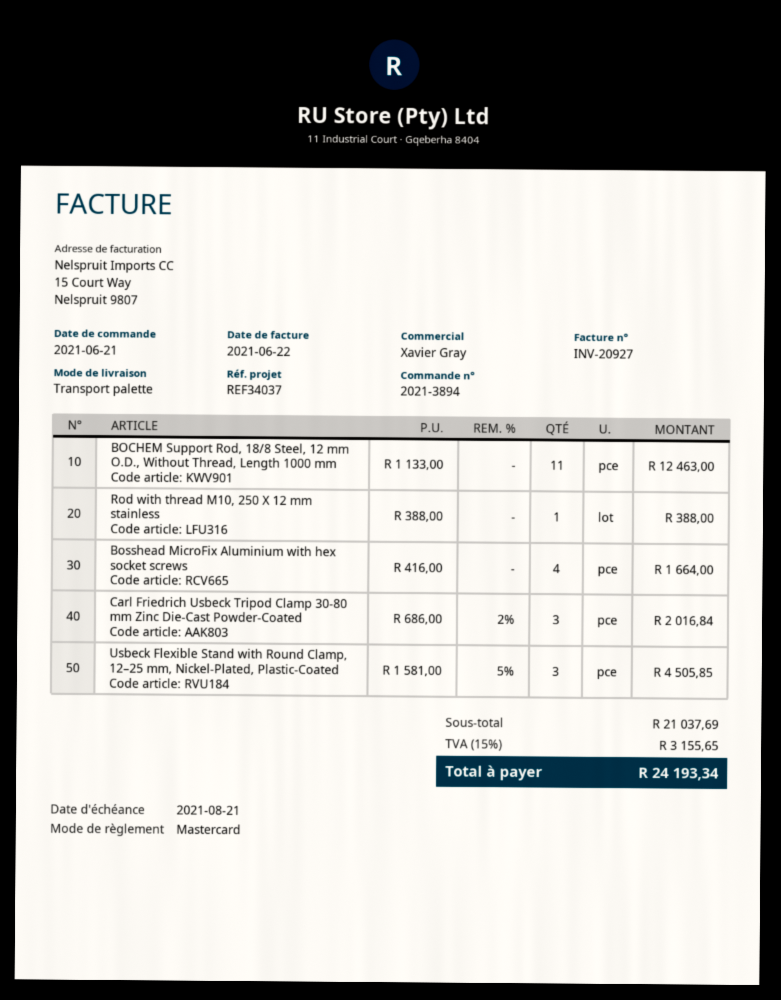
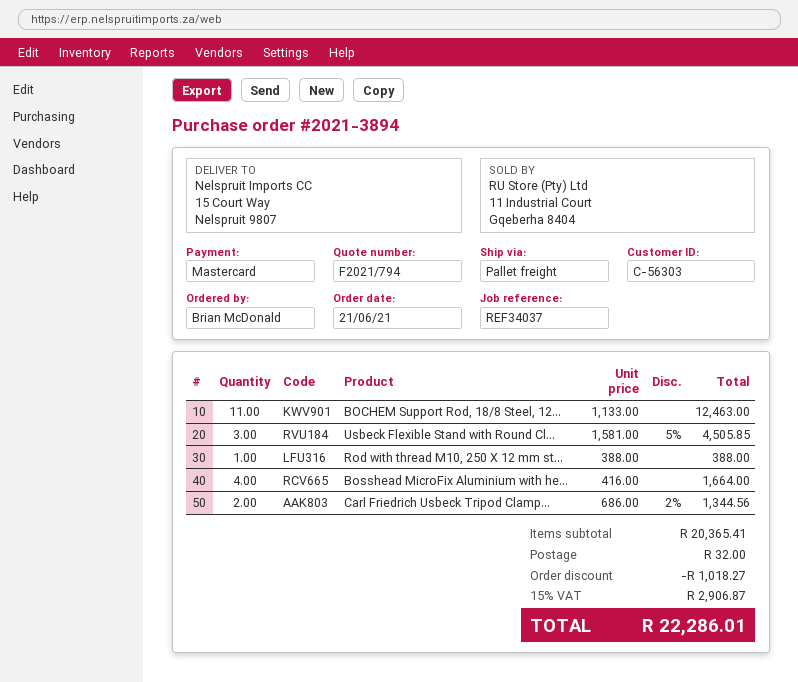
Carl Friedrich Usbeck Tripod Clamp 30-80 mm Zinc Die-Cast Powder-Coated: 3 x 686.00 - 2% = 2016.84 -> 2 x 686.00 - 2% = 1344.56
subtotal: 21037.69 -> 20365.41
discount: none -> 1018.27
shipping: none -> 32.00
tax: 15% = 3155.65 -> 15% = 2906.87
total: 24193.34 -> 22286.01

